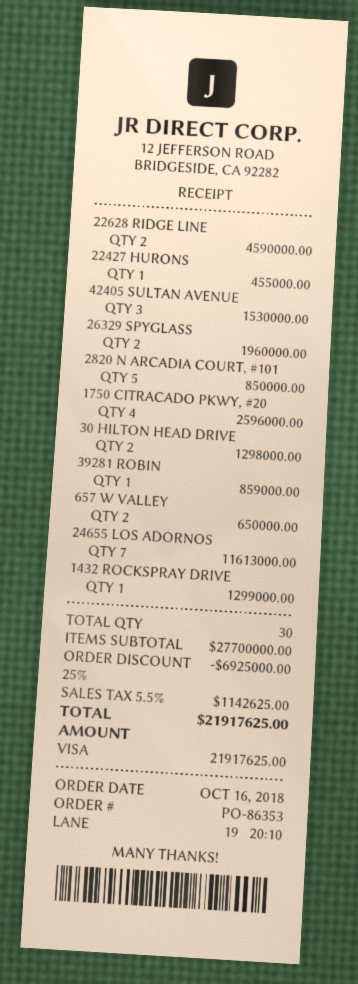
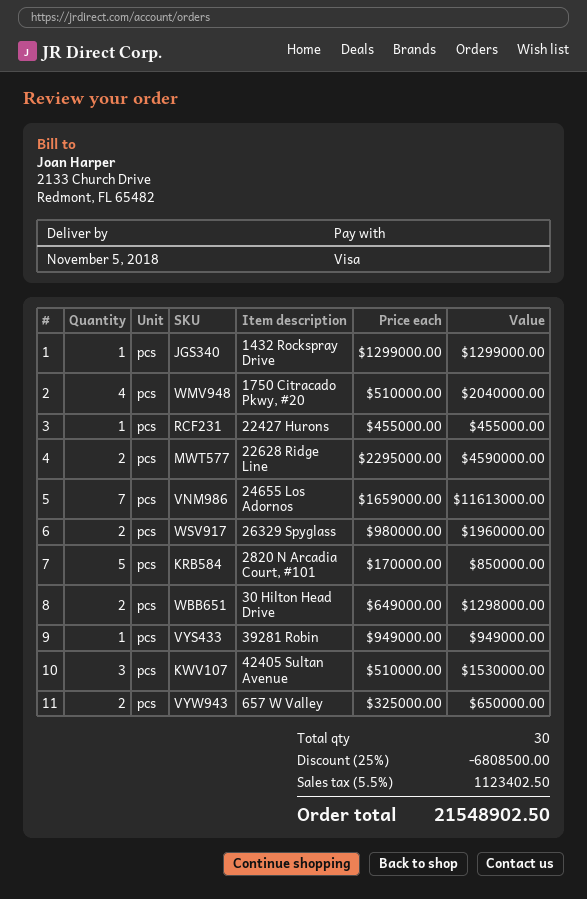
1750 CITRACADO PKWY, #20: 4 for 2596000.00 -> 4 for 2040000.00
39281 ROBIN: 1 for 859000.00 -> 1 for 949000.00
discount: 25% = 6925000.00 -> 25% = 6808500.00
tax: 5.5% = 1142625.00 -> 5.5% = 1123402.50
total: 21917625.00 -> 21548902.50

